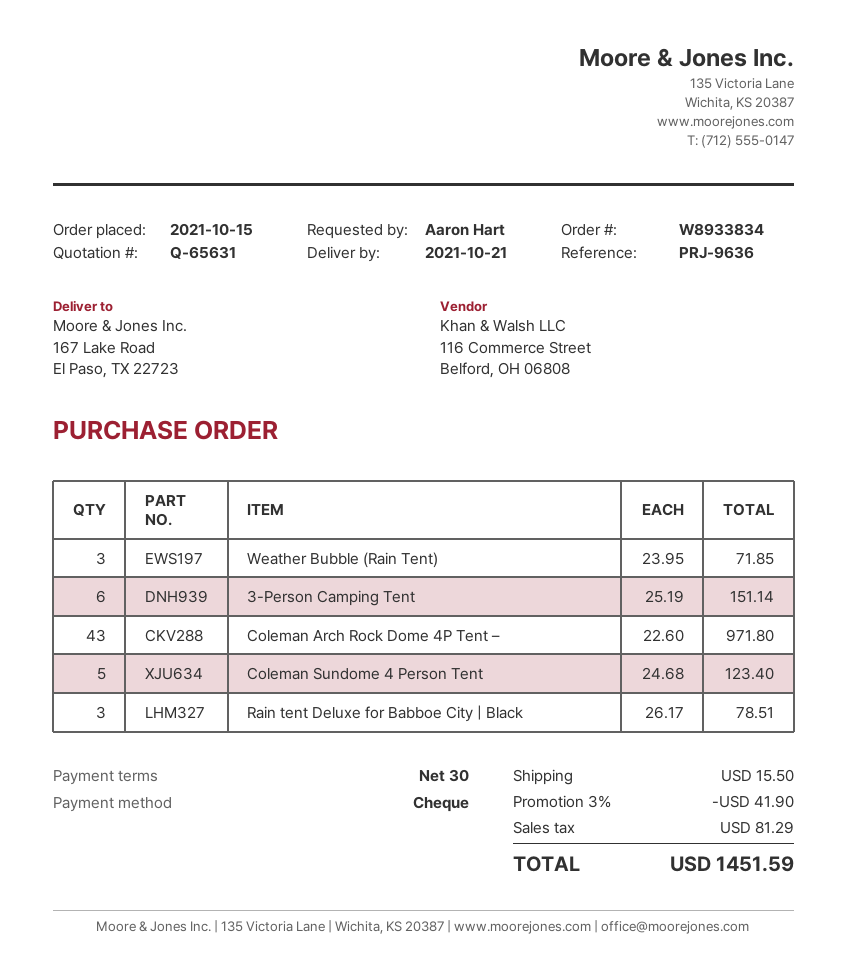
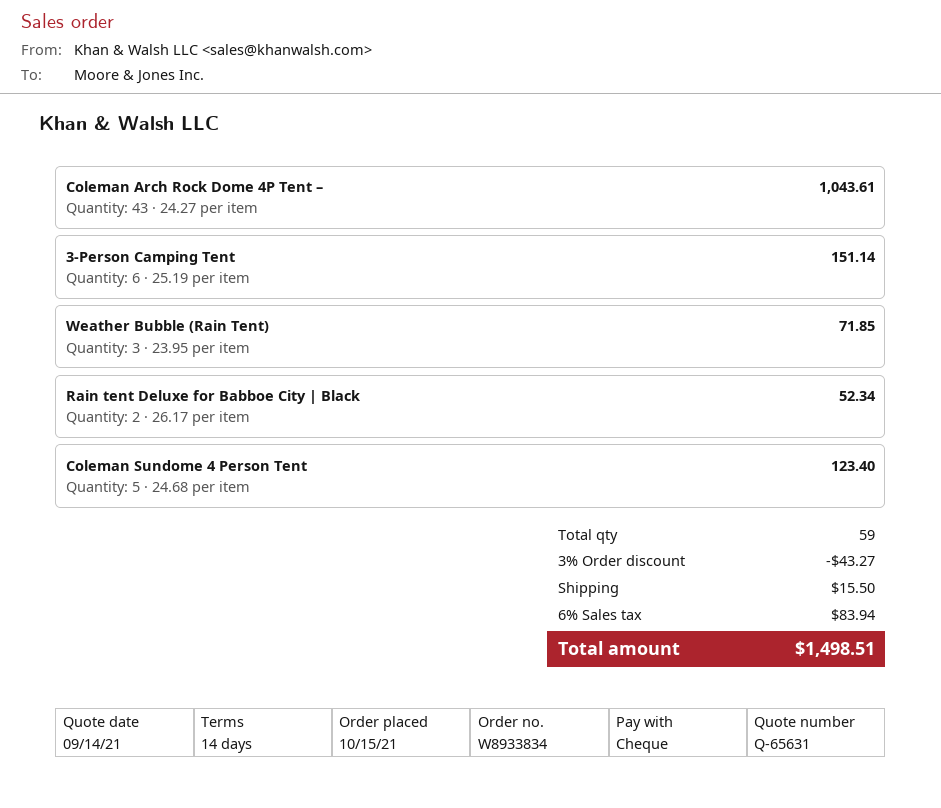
payment terms: 30 days -> 14 days
Coleman Arch Rock Dome 4P Tent –: 43 x 22.60 = 971.80 -> 43 x 24.27 = 1043.61
Rain tent Deluxe for Babboe City | Black: 3 x 26.17 = 78.51 -> 2 x 26.17 = 52.34
discount: 3% = 41.90 -> 3% = 43.27
tax: 81.29 -> 83.94
total: 1451.59 -> 1498.51

